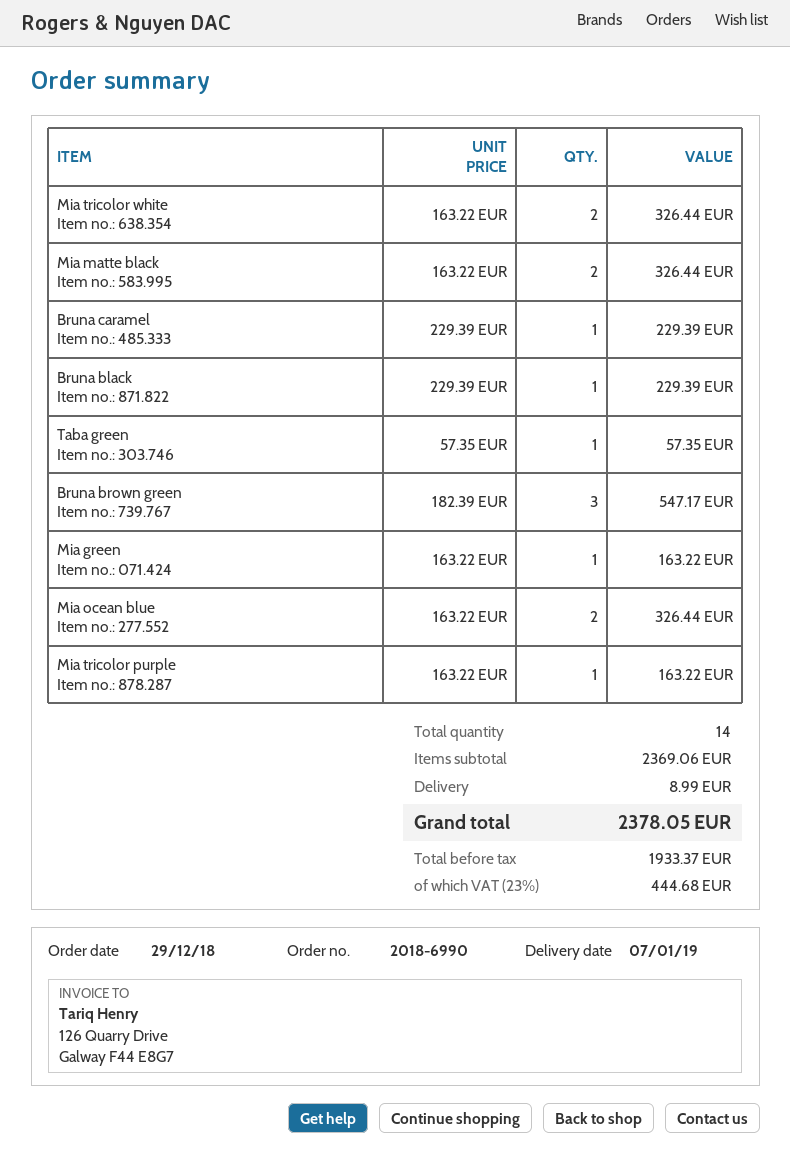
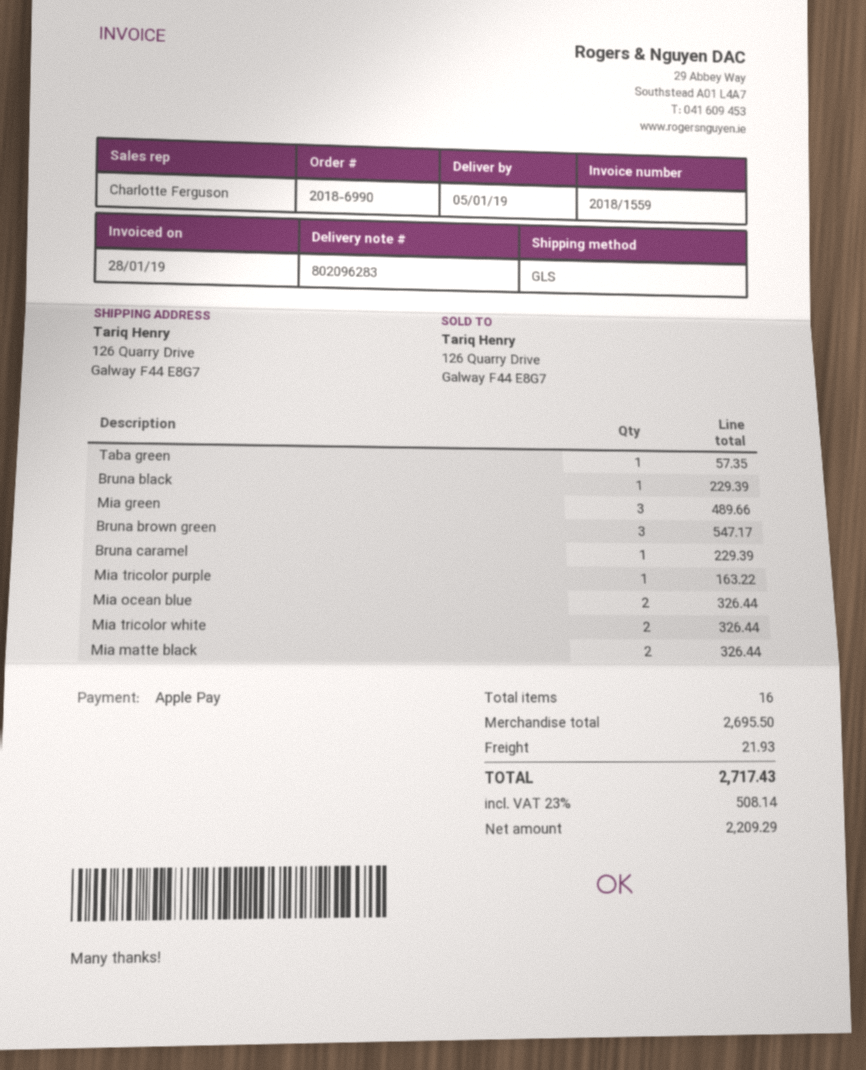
delivery date: 2019-01-07 -> 2019-01-05
Mia green: 1 for 163.22 -> 3 for 489.66
total quantity: 14 -> 16
subtotal: 2369.06 -> 2695.50
shipping: 8.99 -> 21.93
net: 1933.37 -> 2209.29
tax: 23% = 444.68 -> 23% = 508.14
total: 2378.05 -> 2717.43

